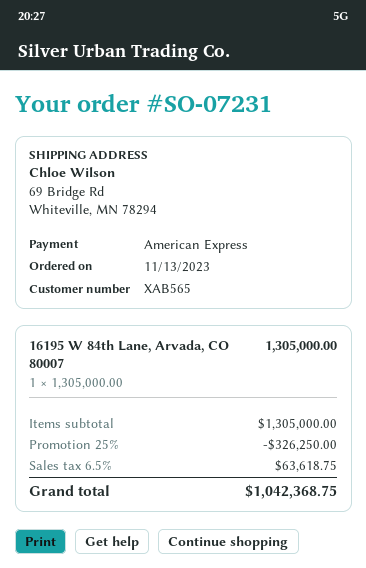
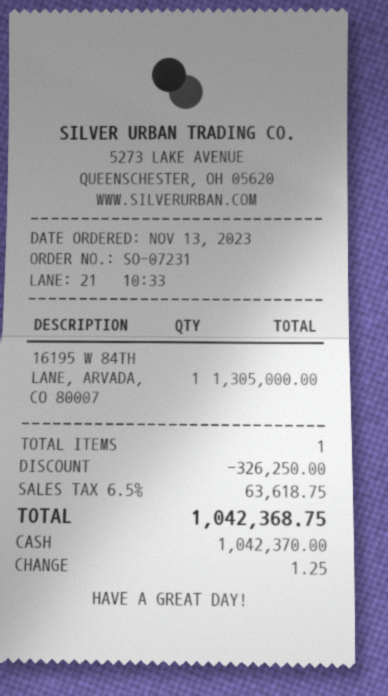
payment method: American Express -> cash

